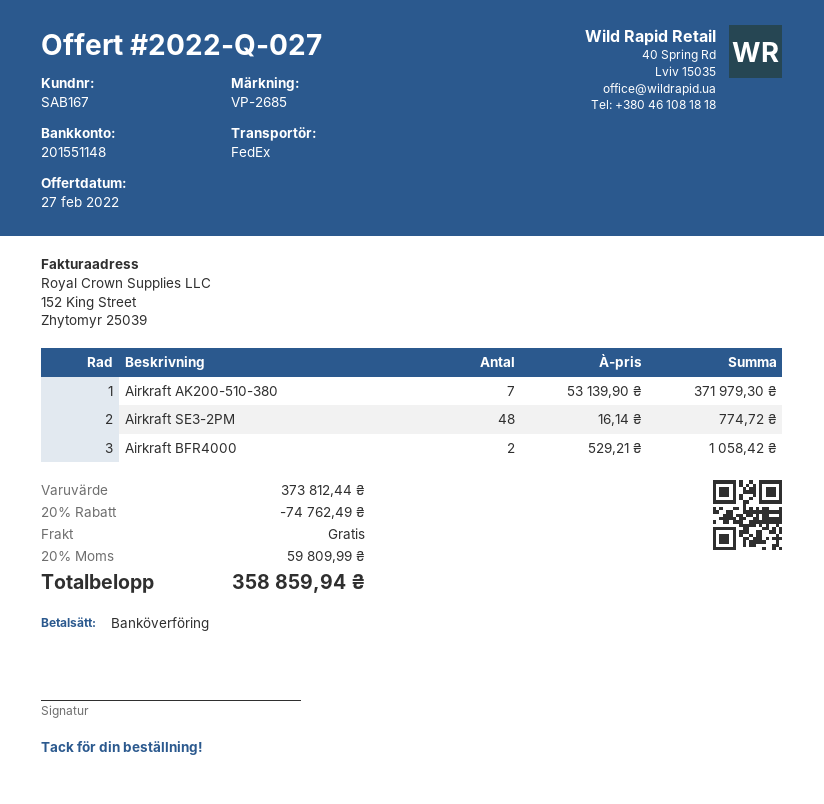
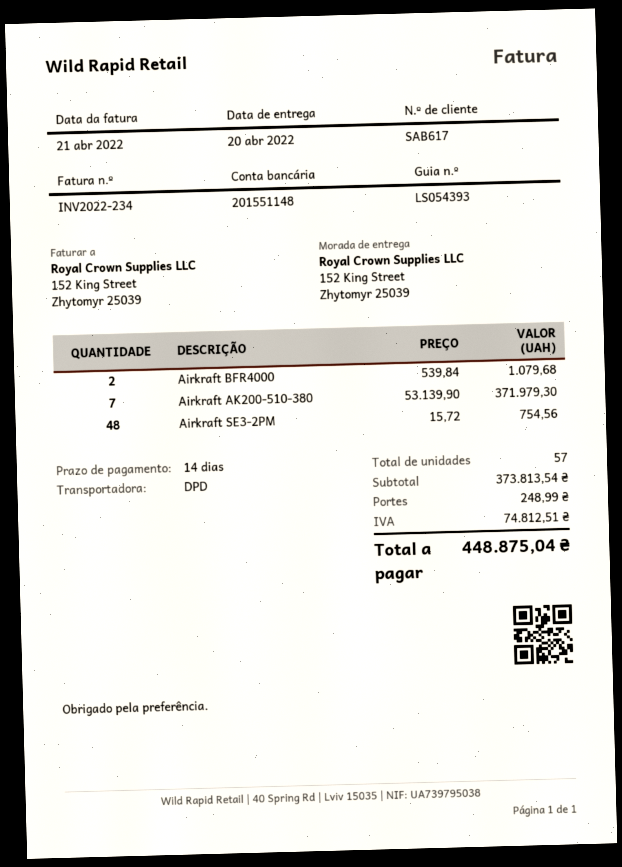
customer number: SAB167 -> SAB617
shipping method: FedEx -> DPD
Airkraft SE3-2PM: 48 x 16.14 = 774.72 -> 48 x 15.72 = 754.56
Airkraft BFR4000: 2 x 529.21 = 1058.42 -> 2 x 539.84 = 1079.68
subtotal: 373812.44 -> 373813.54
discount: 20% = 74762.49 -> none
shipping: 0.00 -> 248.99
tax: 59809.99 -> 74812.51
total: 358859.94 -> 448875.04

